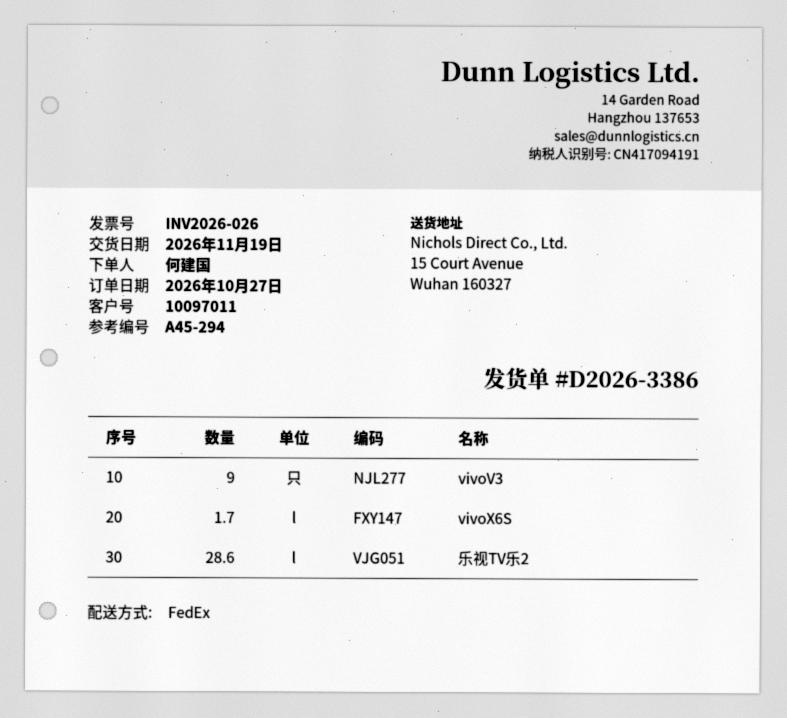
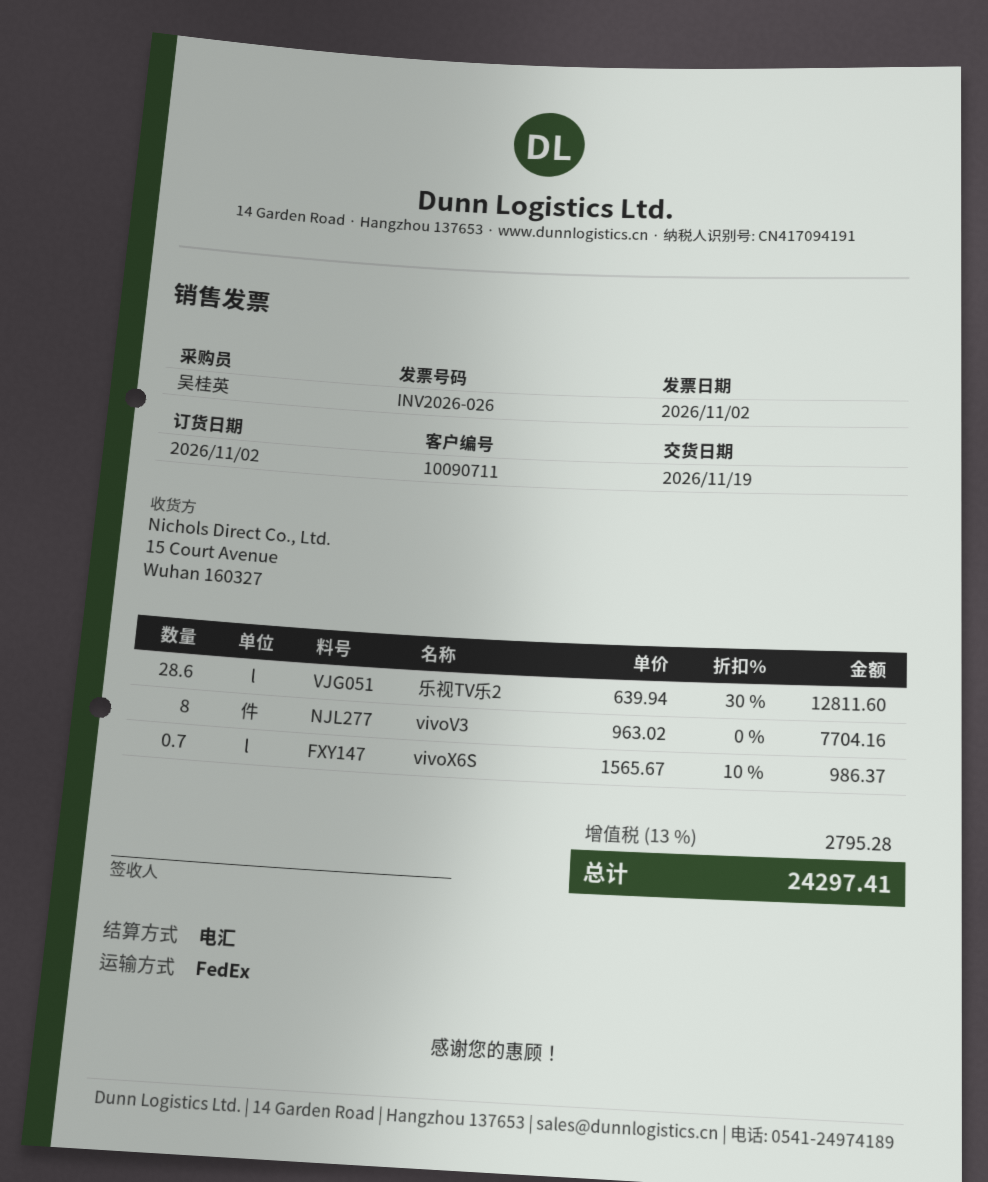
order date: 2026-10-27 -> 2026-11-02
customer number: 10097011 -> 10090711
ordered by: 何建国 -> 吴桂英
vivoV3: 9 -> 8
vivoX6S: 1.7 -> 0.7

